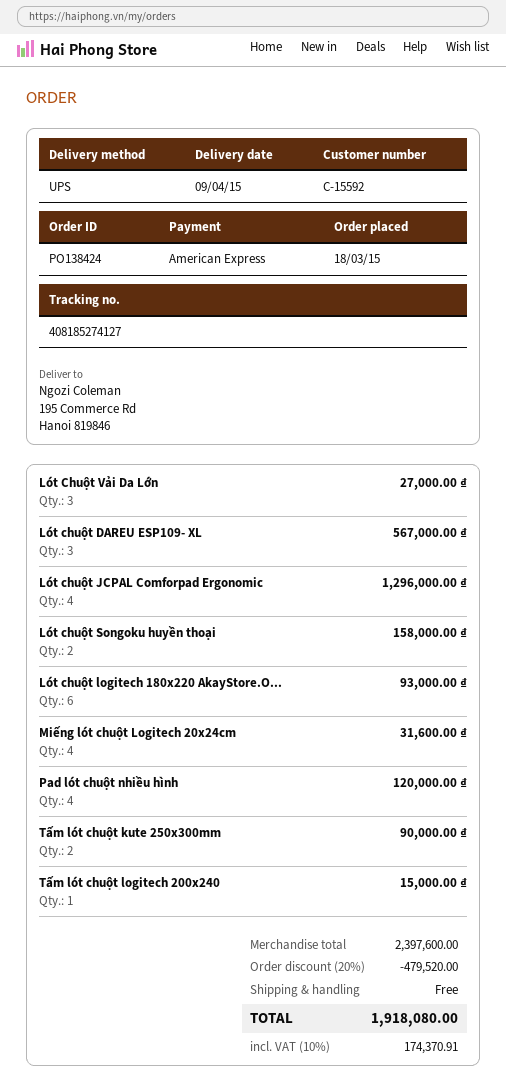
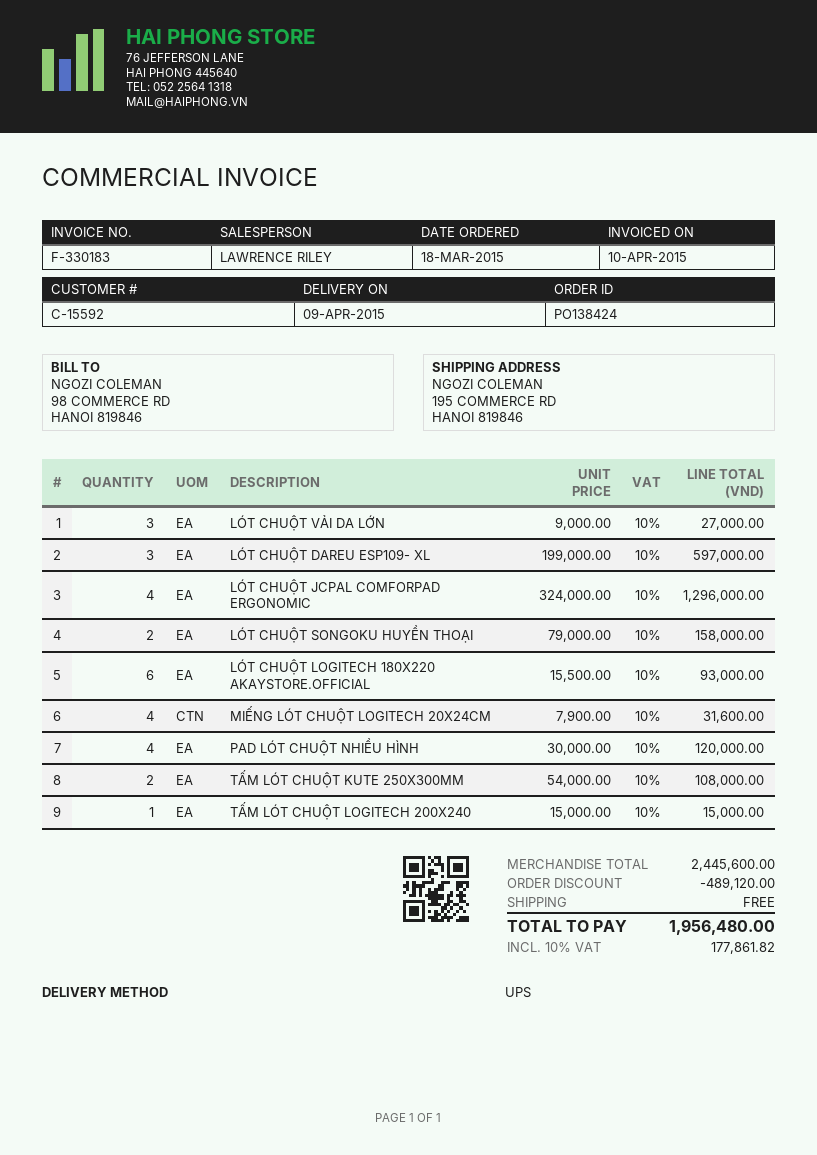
Lót chuột DAREU ESP109- XL: 3 for 567000.00 -> 3 for 597000.00
Tấm lót chuột kute 250x300mm: 2 for 90000.00 -> 2 for 108000.00
subtotal: 2397600.00 -> 2445600.00
discount: 479520.00 -> 489120.00
tax: 10% = 174370.91 -> 10% = 177861.82
total: 1918080.00 -> 1956480.00

